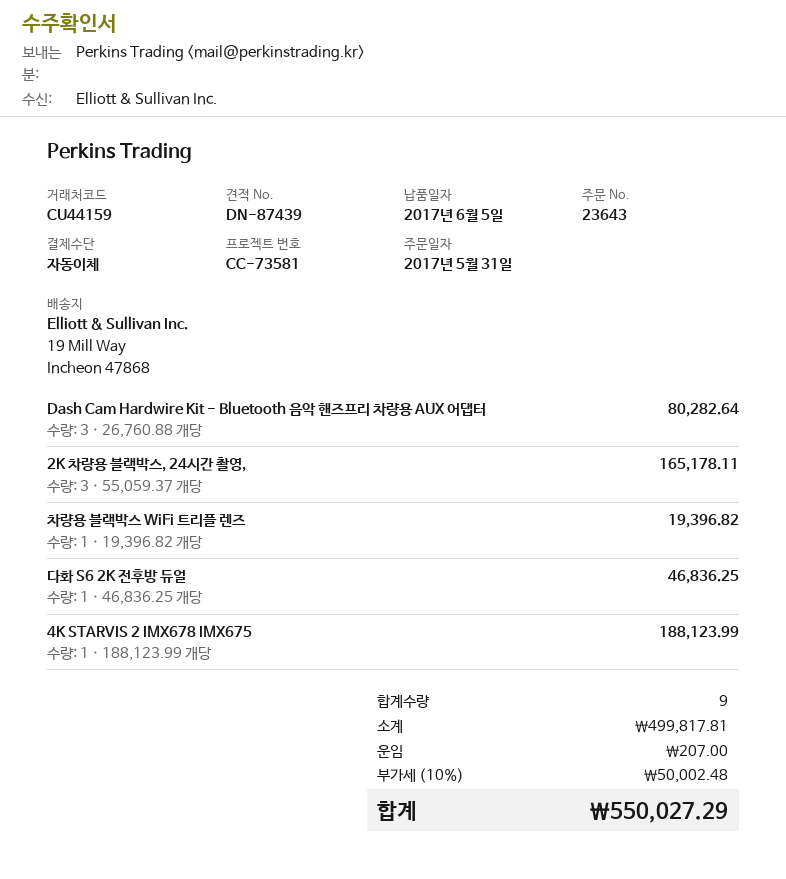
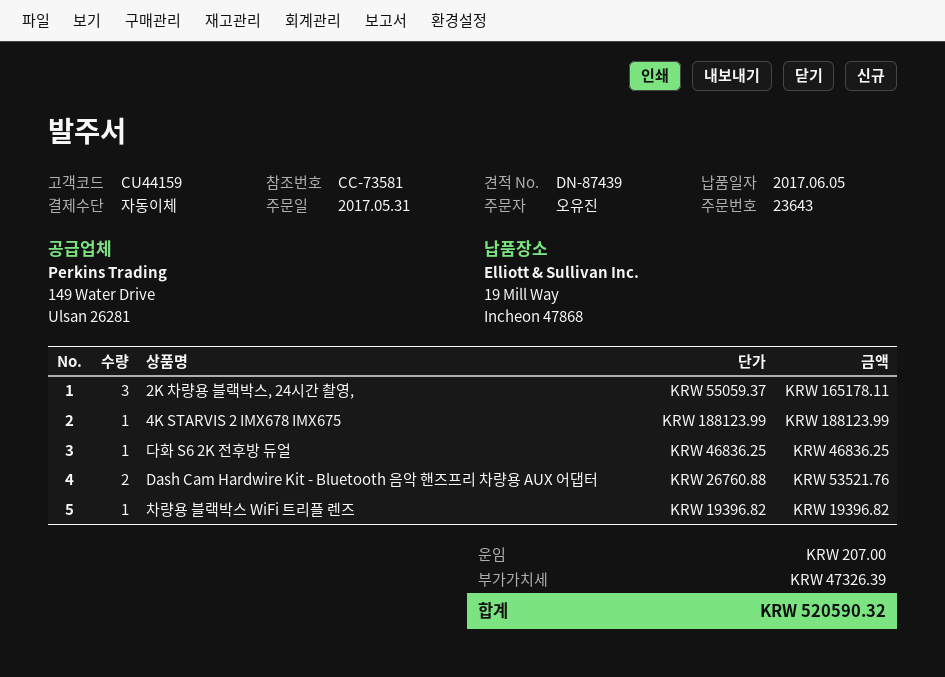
Dash Cam Hardwire Kit - Bluetooth 음악 핸즈프리 차량용 AUX 어댑터: 3 x 26760.88 = 80282.64 -> 2 x 26760.88 = 53521.76
tax: 50002.48 -> 47326.39
total: 550027.29 -> 520590.32

